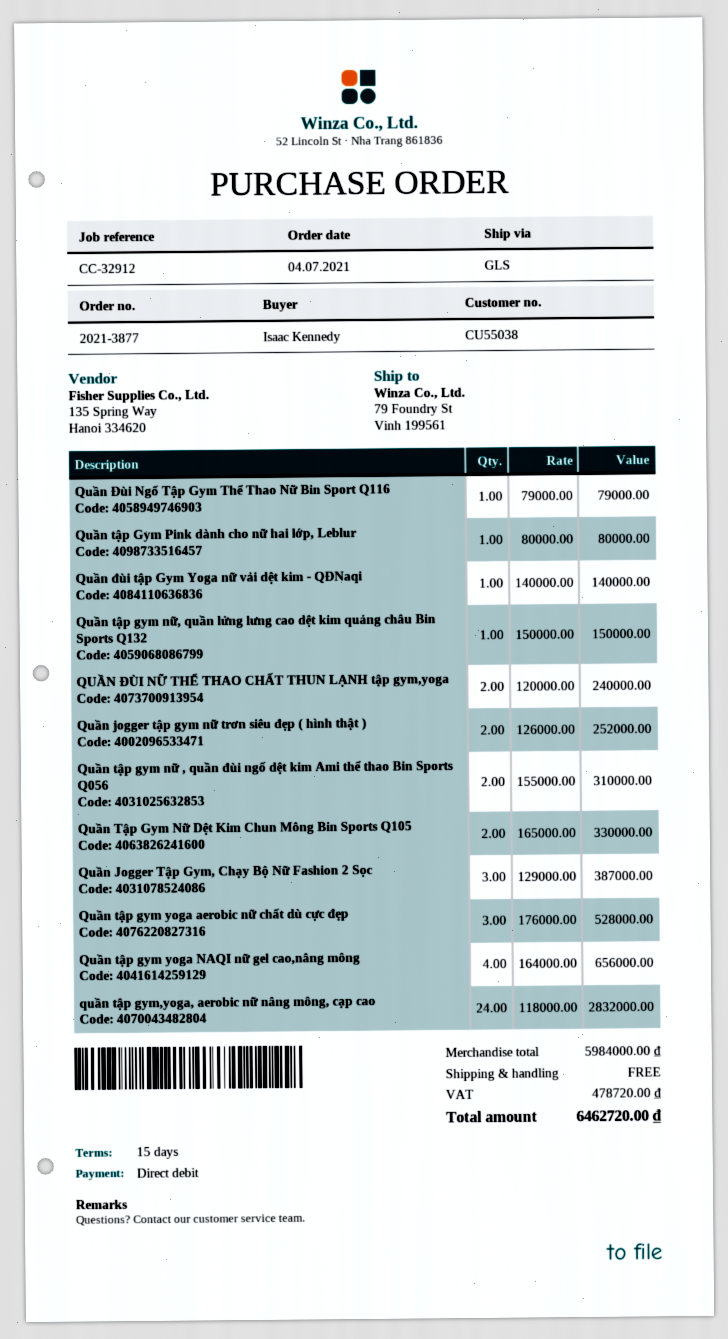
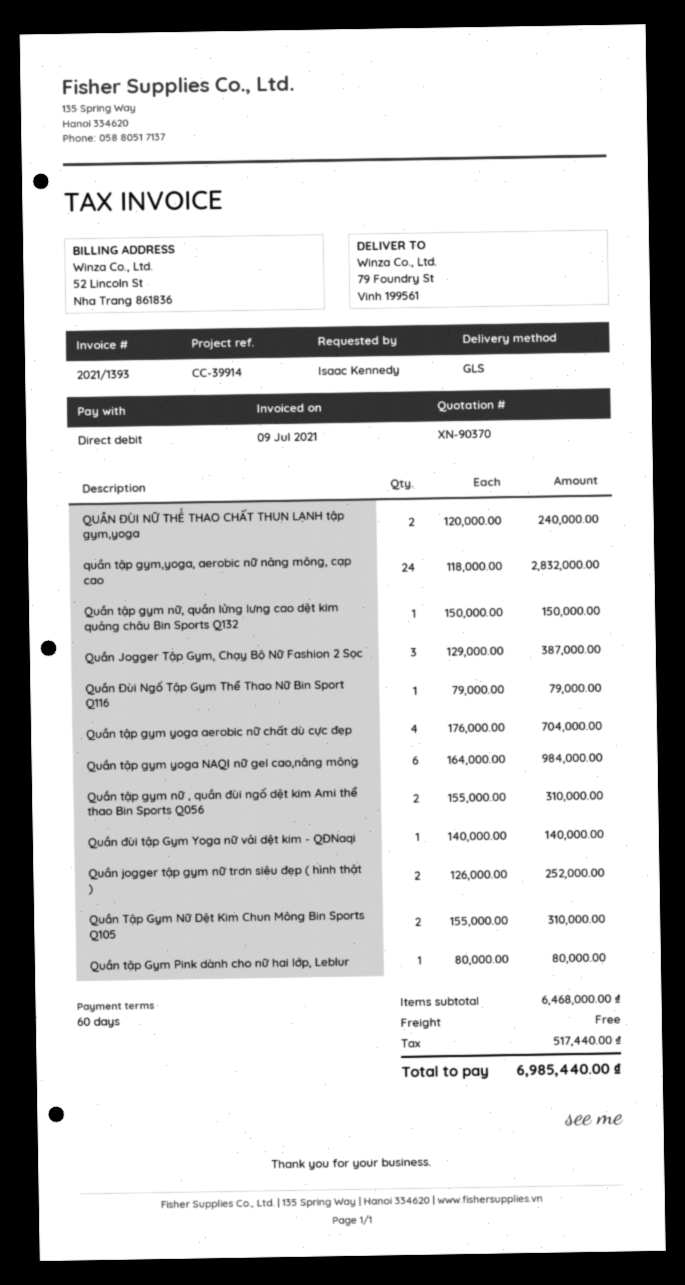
payment terms: 15 days -> 60 days
reference: CC-32912 -> CC-39914
Quần Tập Gym Nữ Dệt Kim Chun Mông Bin Sports Q105: 2 x 165000.00 = 330000.00 -> 2 x 155000.00 = 310000.00
Quần tập gym yoga aerobic nữ chất dù cực đẹp: 3 x 176000.00 = 528000.00 -> 4 x 176000.00 = 704000.00
Quần tập gym yoga NAQI nữ gel cao,nâng mông: 4 x 164000.00 = 656000.00 -> 6 x 164000.00 = 984000.00
subtotal: 5984000.00 -> 6468000.00
tax: 478720.00 -> 517440.00
total: 6462720.00 -> 6985440.00

